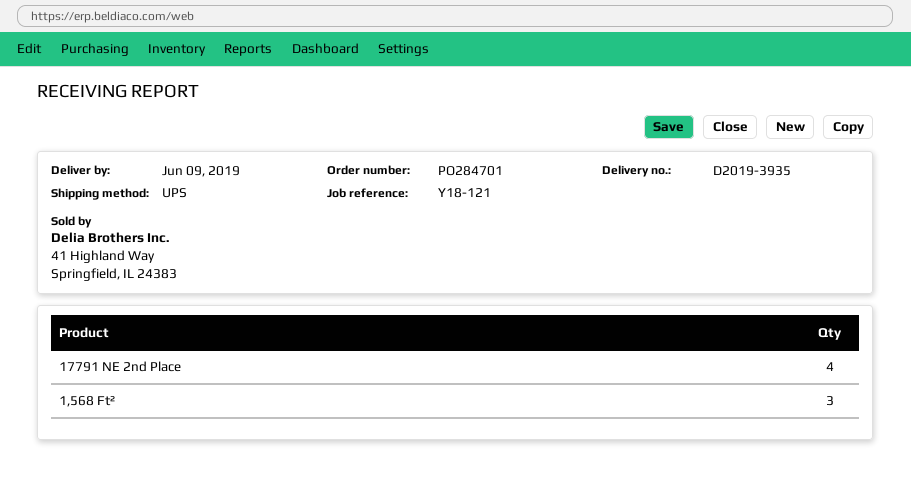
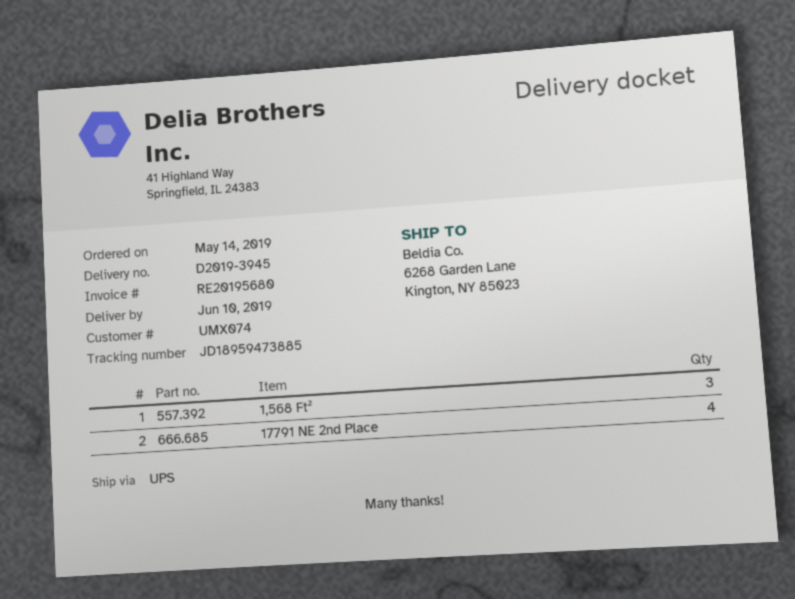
delivery note number: D2019-3935 -> D2019-3945
delivery date: 2019-06-09 -> 2019-06-10

